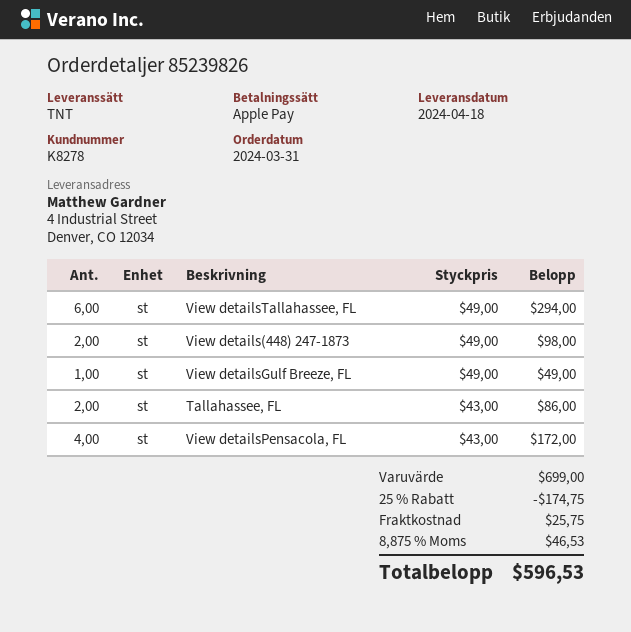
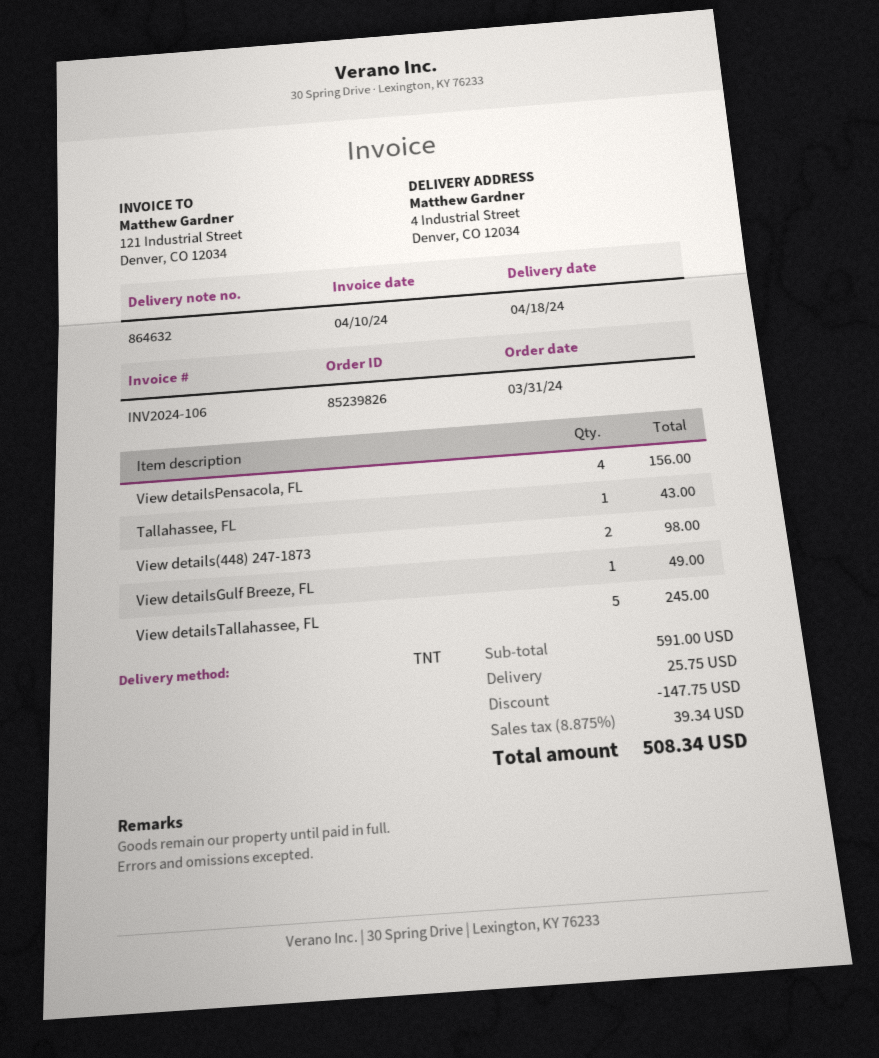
View detailsTallahassee, FL: 6 for 294.00 -> 5 for 245.00
Tallahassee, FL: 2 for 86.00 -> 1 for 43.00
View detailsPensacola, FL: 4 for 172.00 -> 4 for 156.00
subtotal: 699.00 -> 591.00
discount: 174.75 -> 147.75
tax: 8.875% = 46.53 -> 8.875% = 39.34
total: 596.53 -> 508.34

